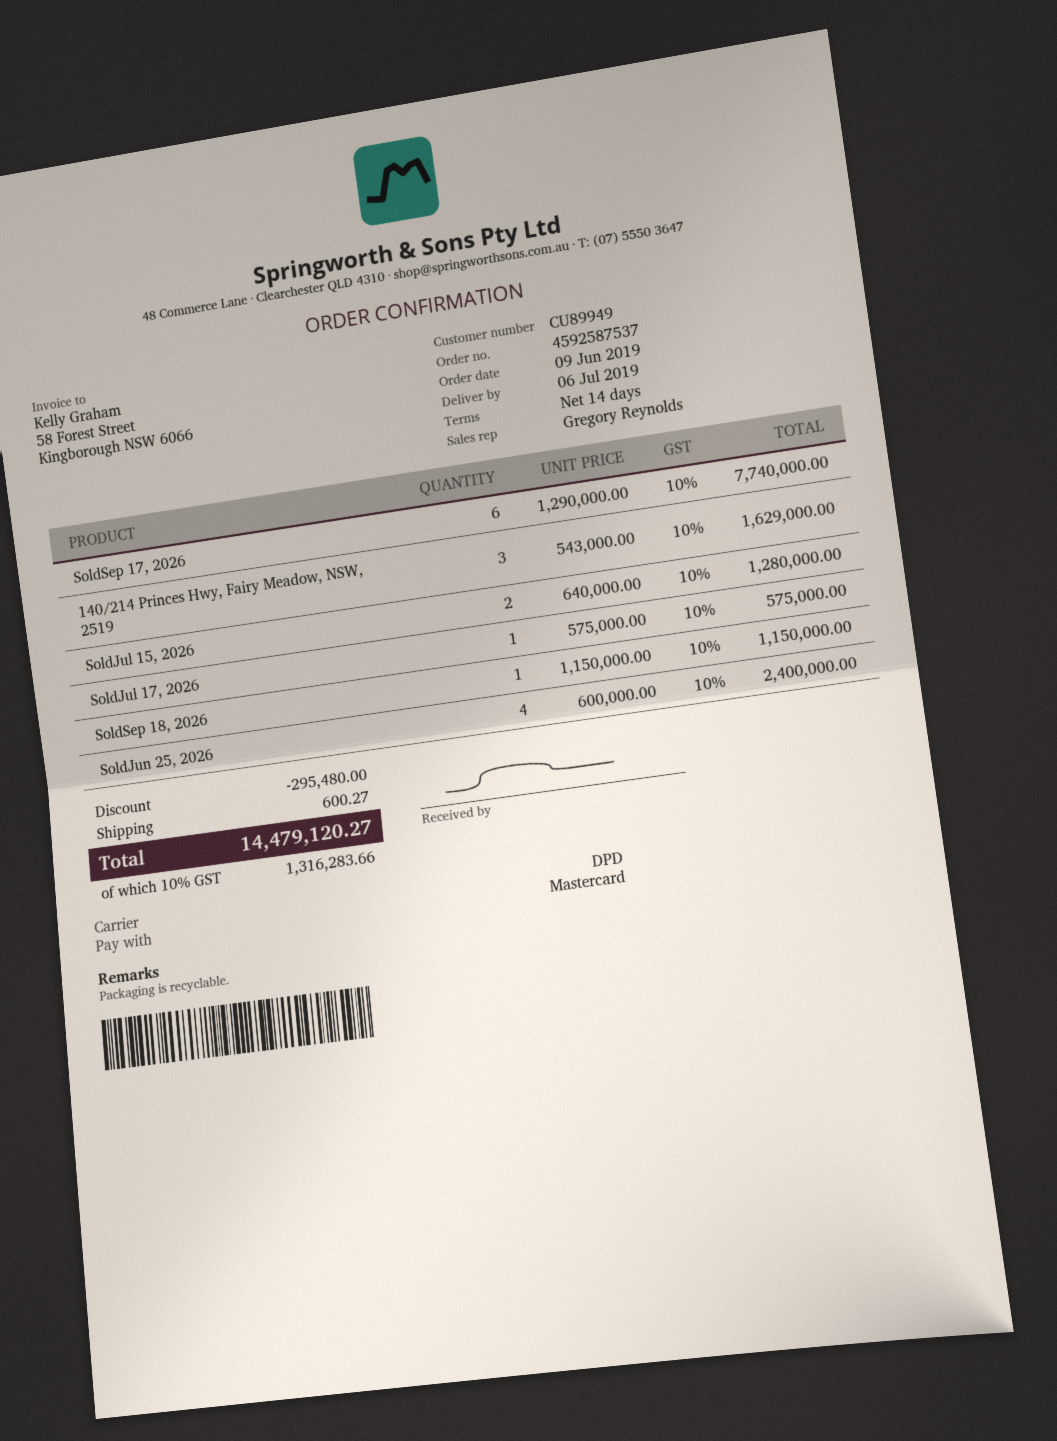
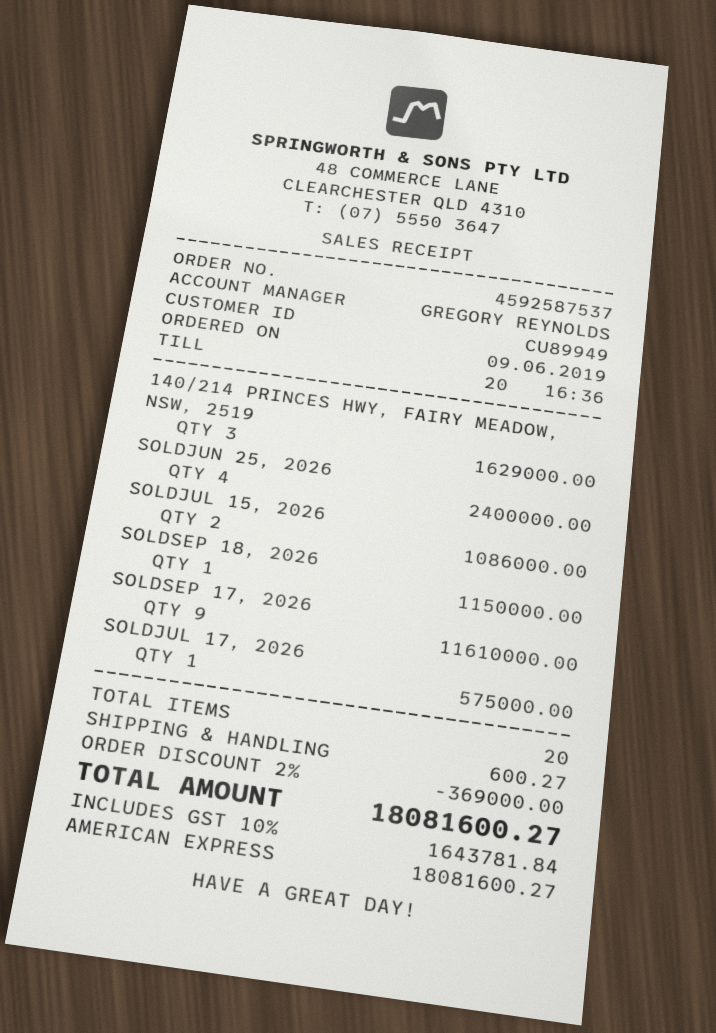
payment method: Mastercard -> American Express
SoldSep 17, 2026: 6 for 7740000.00 -> 9 for 11610000.00
SoldJul 15, 2026: 2 for 1280000.00 -> 2 for 1086000.00
discount: 295480.00 -> 369000.00
tax: 10% = 1316283.66 -> 10% = 1643781.84
total: 14479120.27 -> 18081600.27

